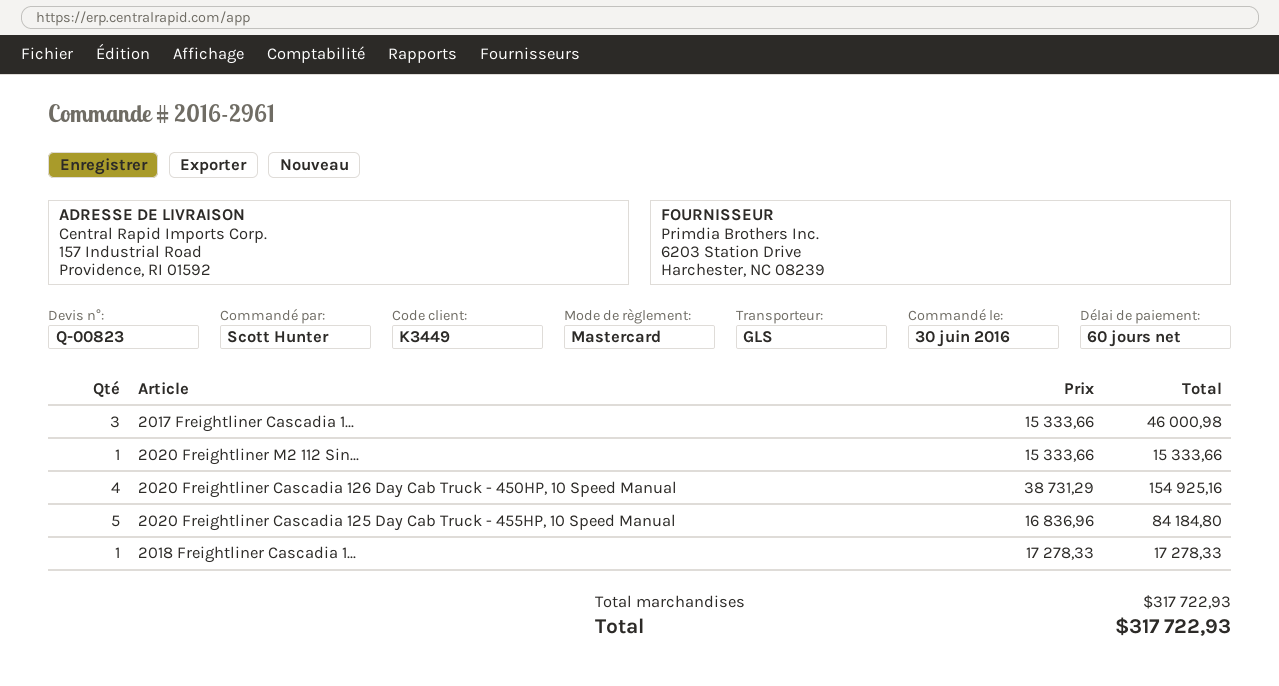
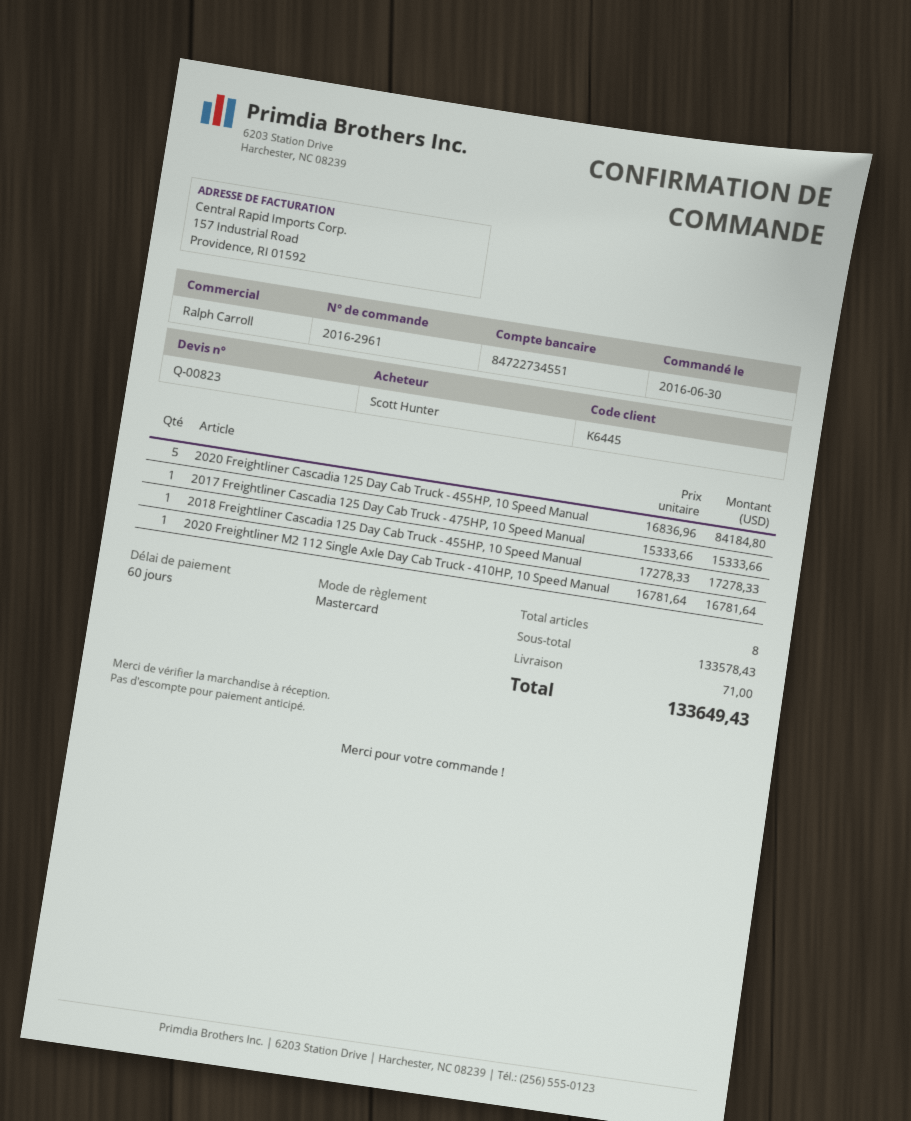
customer number: K3449 -> K6445
2017 Freightliner Cascadia 1...: 3 x 15333.66 = 46000.98 -> 1 x 15333.66 = 15333.66
2020 Freightliner M2 112 Sin...: 1 x 15333.66 = 15333.66 -> 1 x 16781.64 = 16781.64
2020 Freightliner Cascadia 126 Day Cab Truck - 450HP, 10 Speed Manual: 4 x 38731.29 = 154925.16 -> none
subtotal: 317722.93 -> 133578.43
shipping: none -> 71.00
total: 317722.93 -> 133649.43

